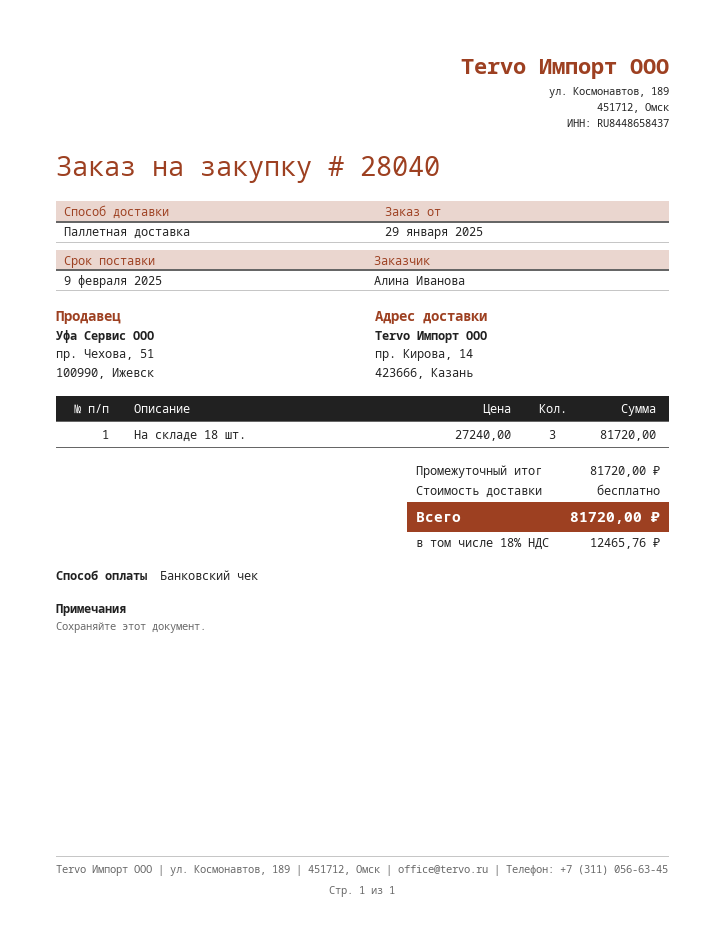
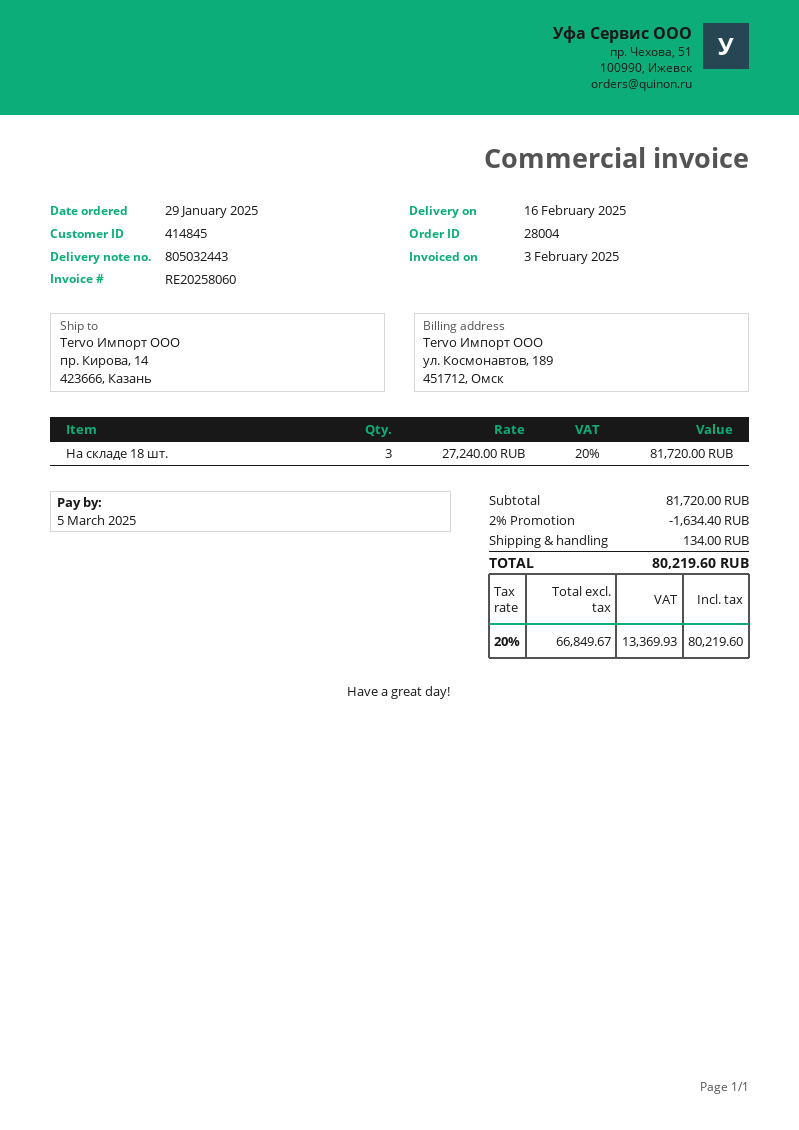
order number: 28040 -> 28004
delivery date: 2025-02-09 -> 2025-02-16
discount: none -> 2% = 1634.40
shipping: 0.00 -> 134.00
tax: 18% = 12465.76 -> 20% = 13369.93
total: 81720.00 -> 80219.60

